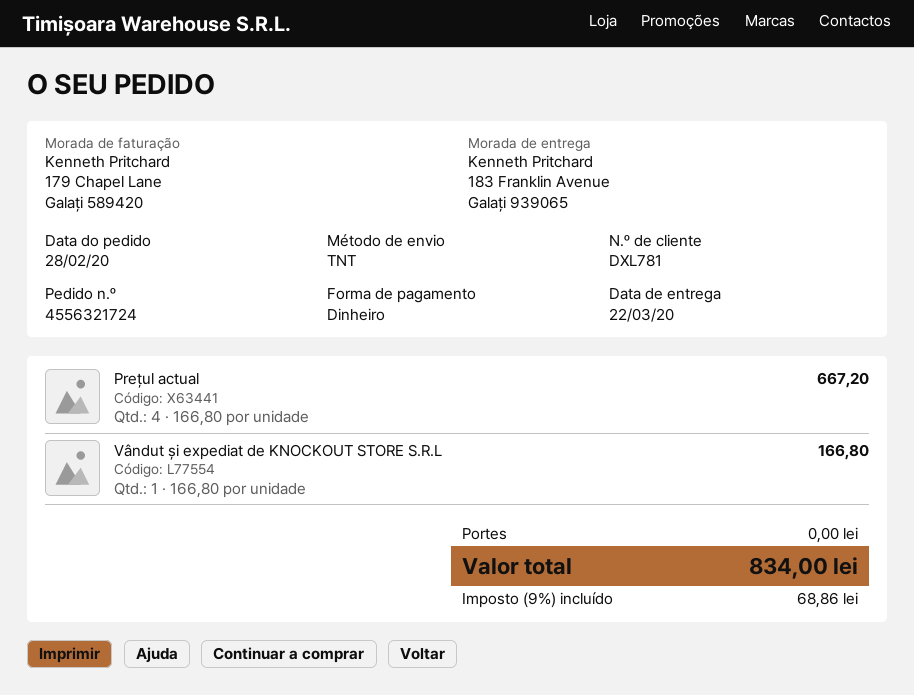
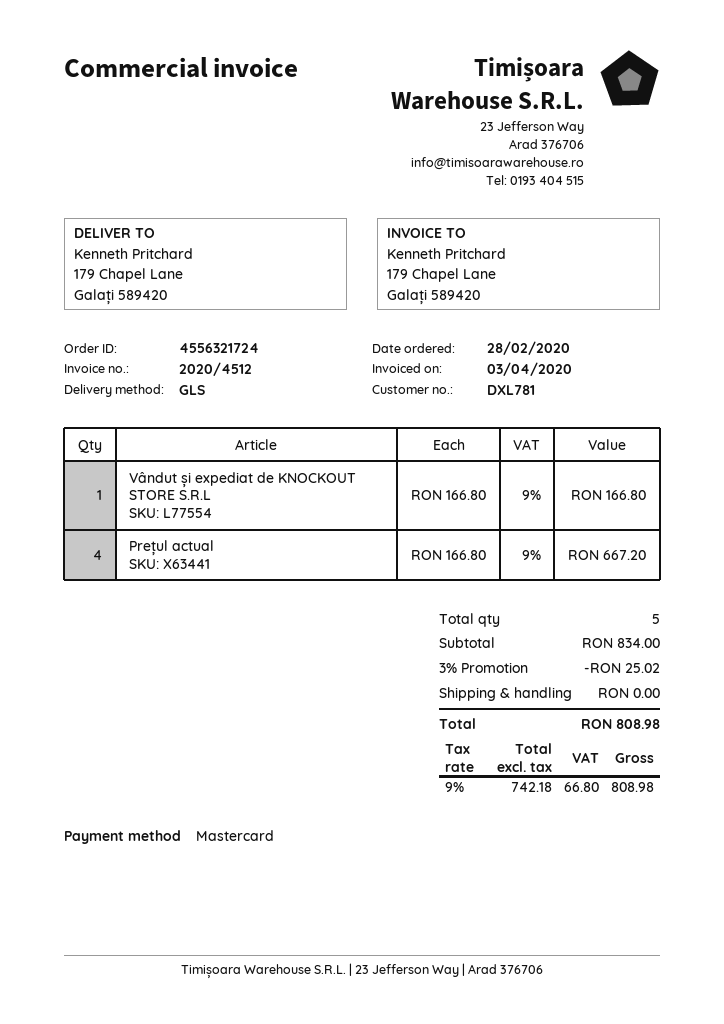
payment method: cash -> Mastercard
shipping method: TNT -> GLS
ship to: 183 Franklin Avenue, Galați 939065 -> 179 Chapel Lane, Galați 589420
discount: none -> 3% = 25.02
tax: 9% = 68.86 -> 9% = 66.80
total: 834.00 -> 808.98

